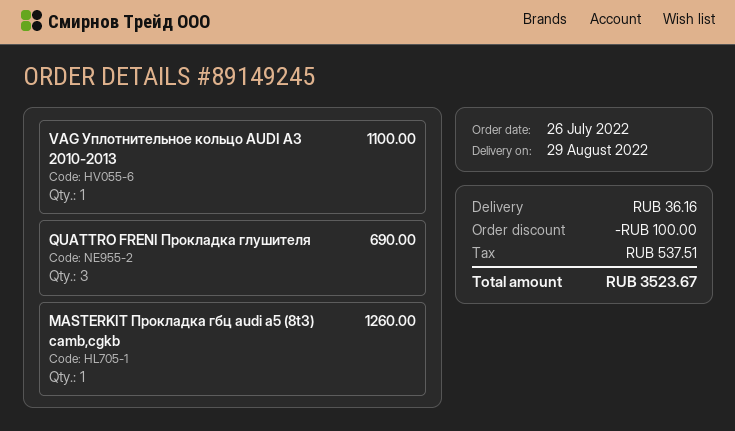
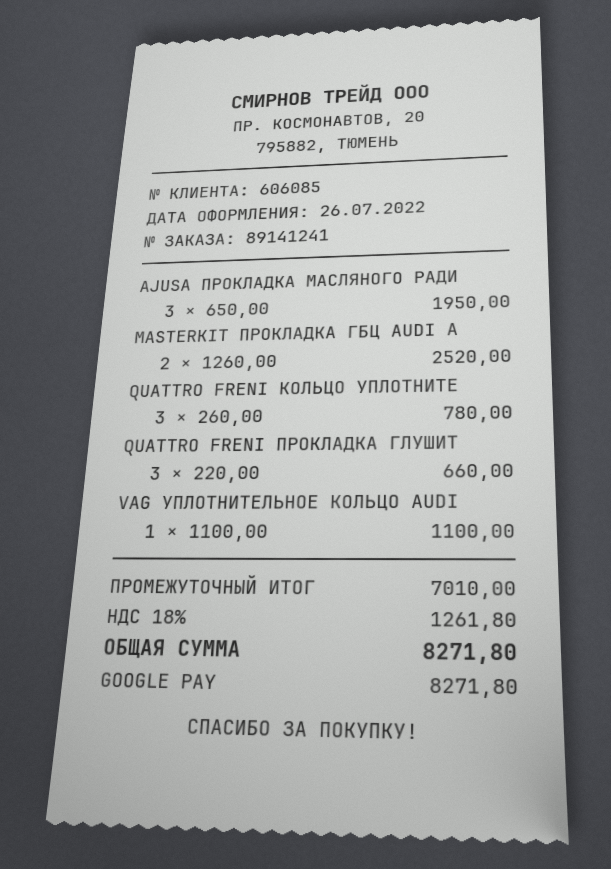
order number: 89149245 -> 89141241
QUATTRO FRENI Прокладка глушителя: 3 for 690.00 -> 3 for 660.00
MASTERKIT Прокладка гбц audi a5 (8t3) camb,cgkb: 1 for 1260.00 -> 2 for 2520.00
AJUSA ПРОКЛАДКА МАСЛЯНОГО РАДИ: none -> 3 for 1950.00
QUATTRO FRENI КОЛЬЦО УПЛОТНИТЕ: none -> 3 for 780.00
discount: 100.00 -> none
shipping: 36.16 -> none
tax: 537.51 -> 1261.80
total: 3523.67 -> 8271.80

